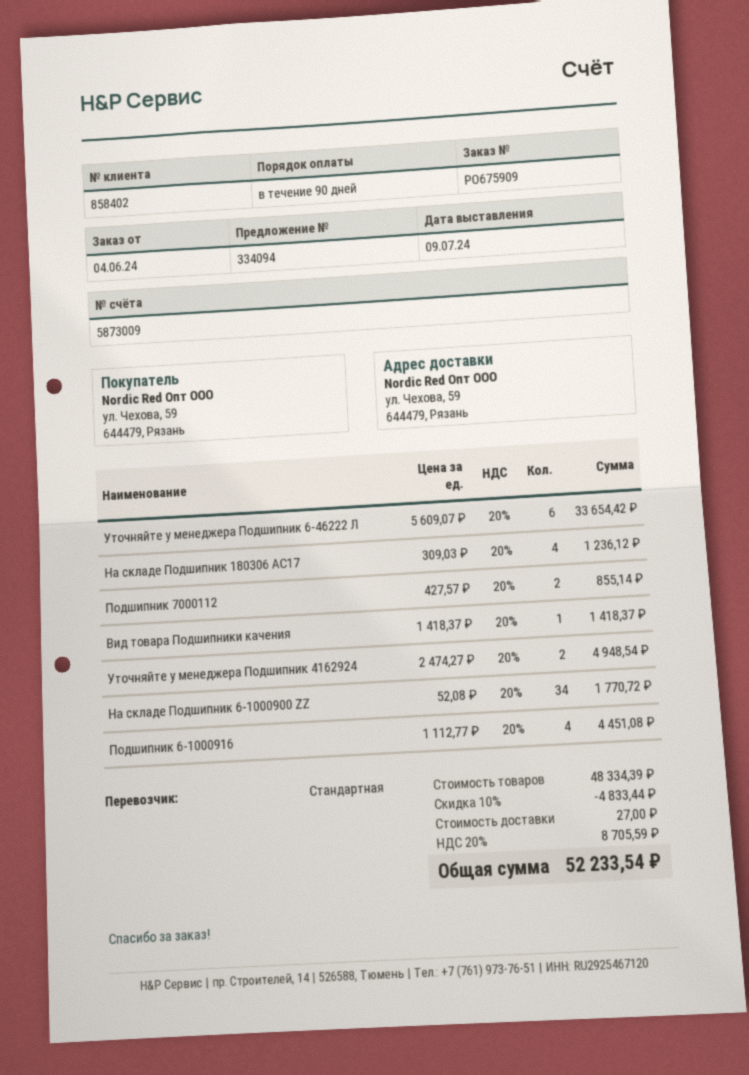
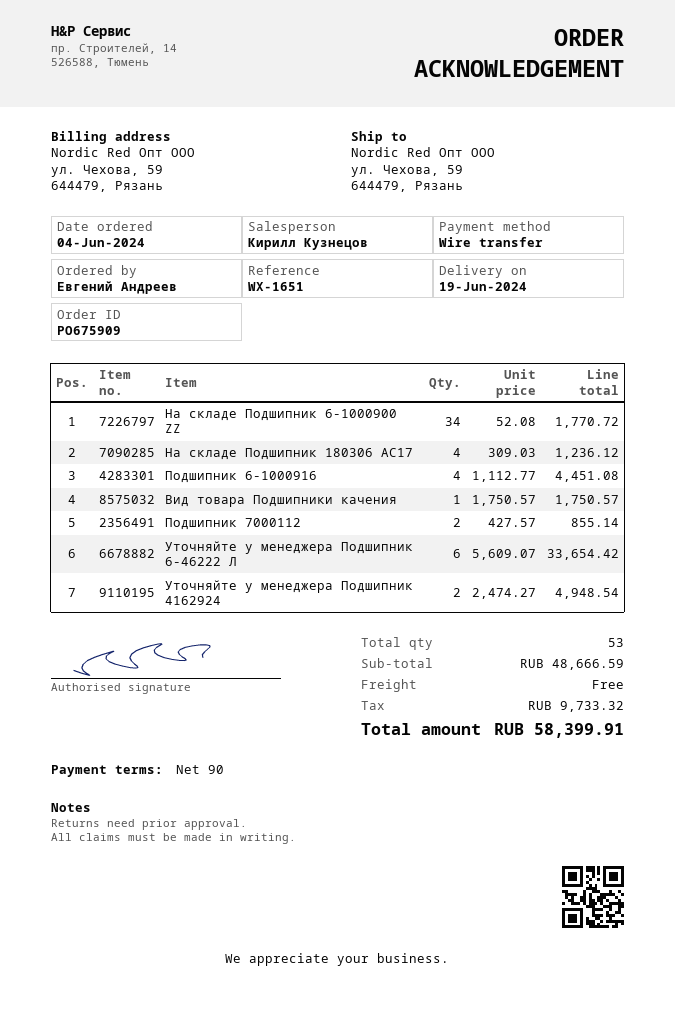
Вид товара Подшипники качения: 1 x 1418.37 = 1418.37 -> 1 x 1750.57 = 1750.57
subtotal: 48334.39 -> 48666.59
discount: 10% = 4833.44 -> none
shipping: 27.00 -> 0.00
tax: 8705.59 -> 9733.32
total: 52233.54 -> 58399.91

